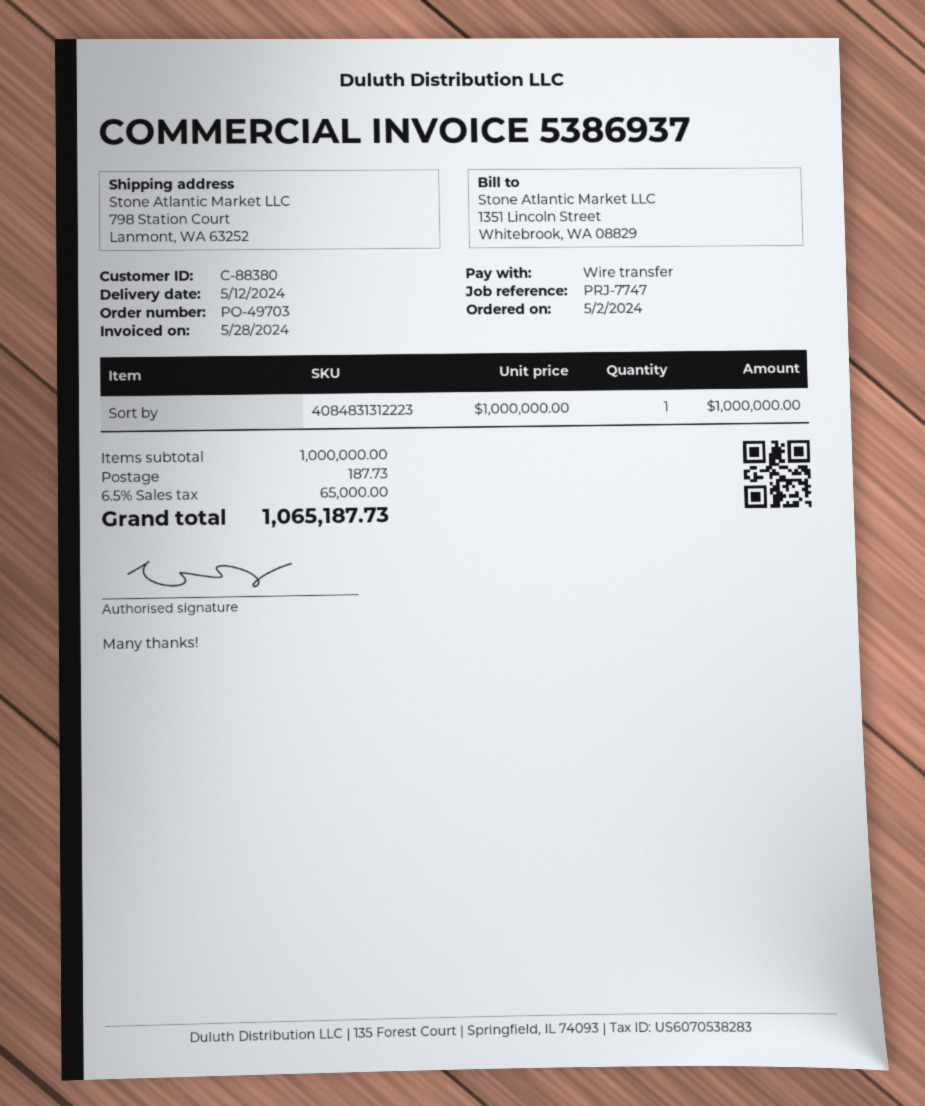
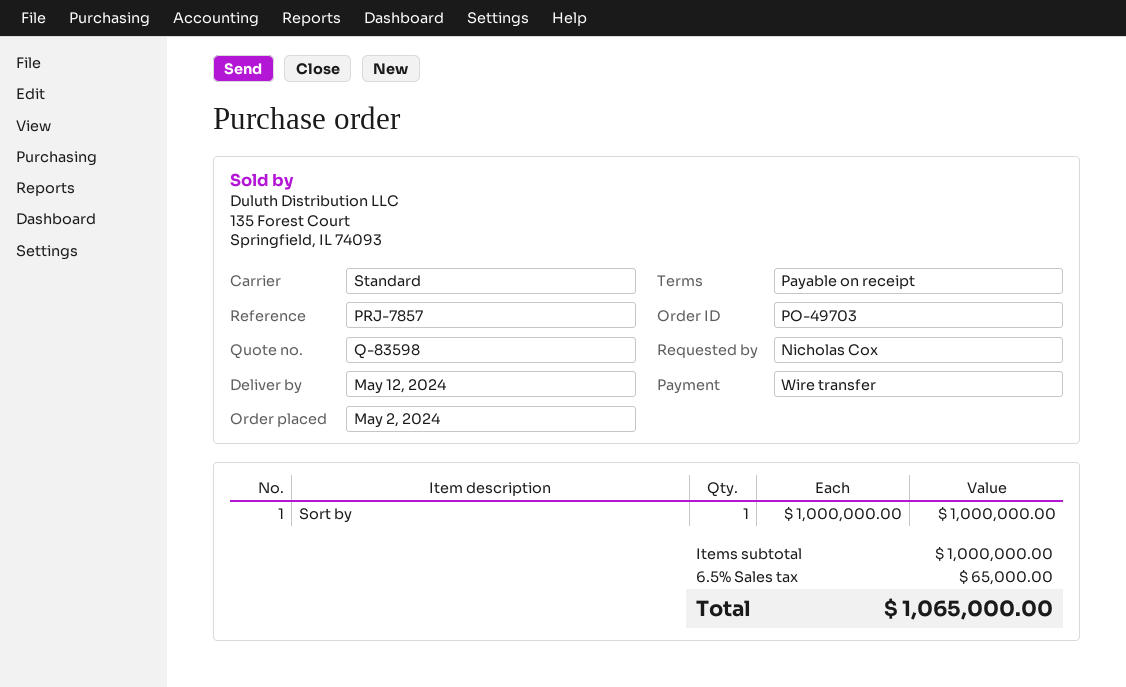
reference: PRJ-7747 -> PRJ-7857
shipping: 187.73 -> none
total: 1065187.73 -> 1065000.00

